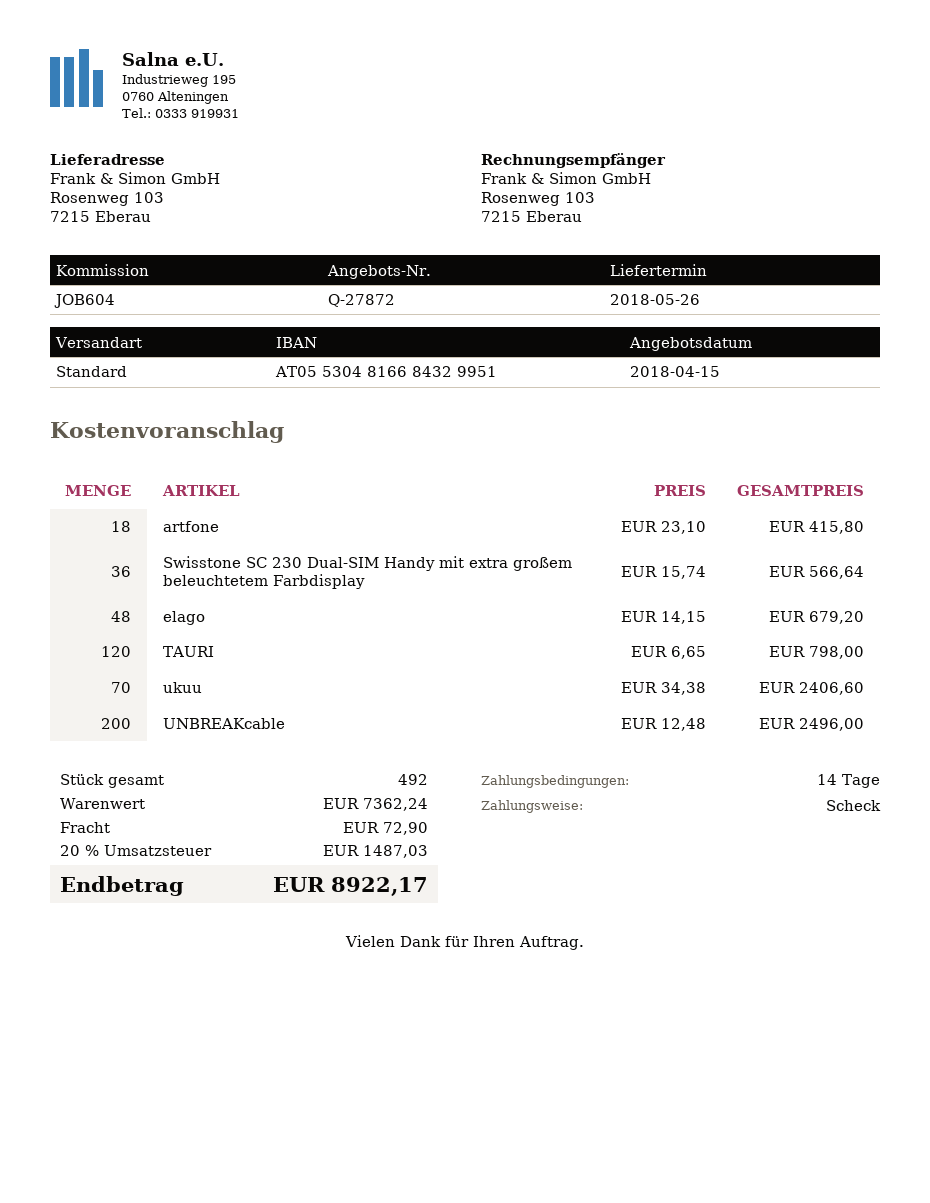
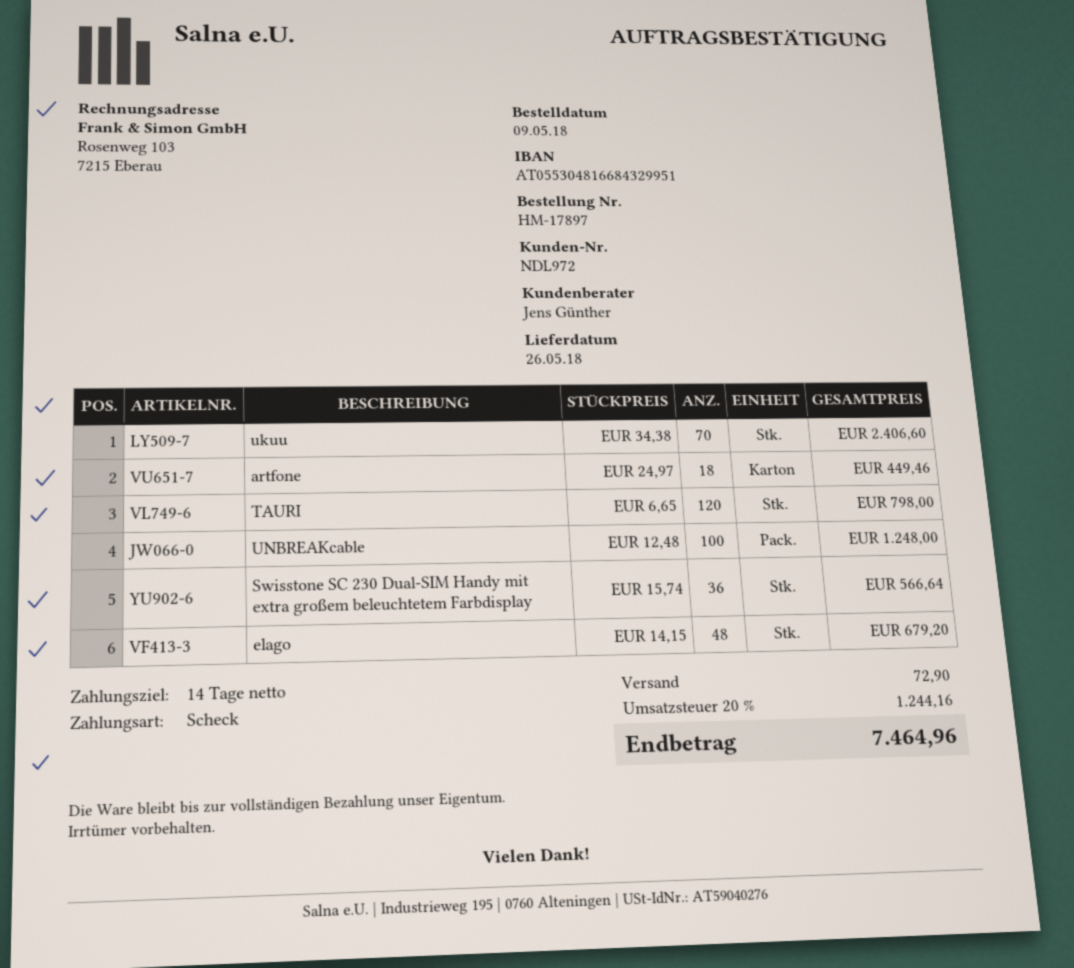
artfone: 18 x 23.10 = 415.80 -> 18 x 24.97 = 449.46
UNBREAKcable: 200 x 12.48 = 2496.00 -> 100 x 12.48 = 1248.00
tax: 20% = 1487.03 -> 20% = 1244.16
total: 8922.17 -> 7464.96

